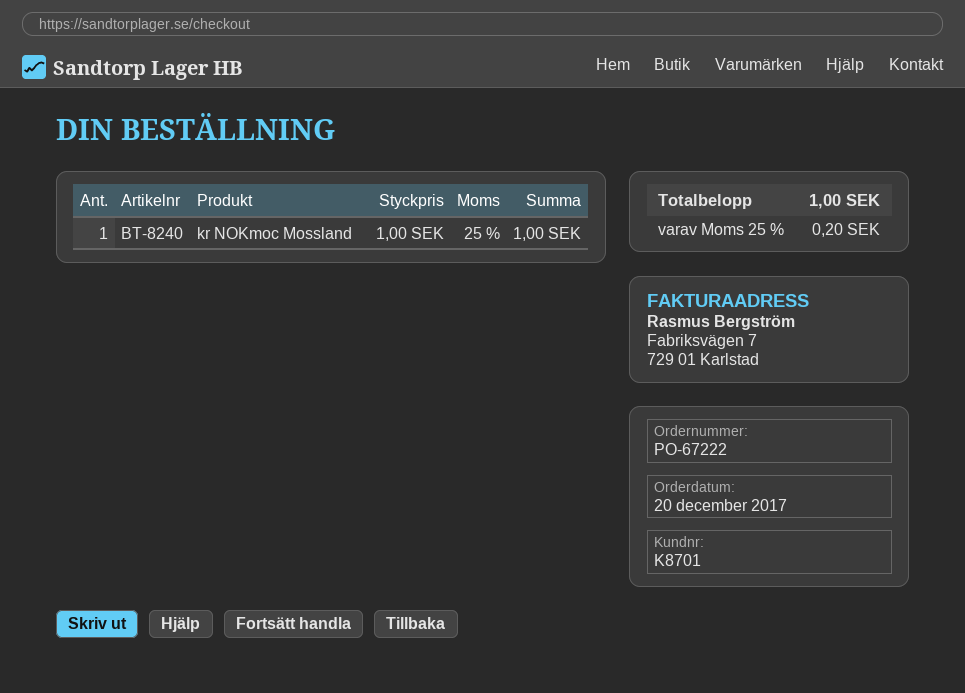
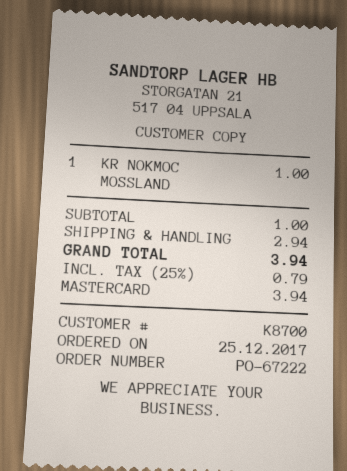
order date: 2017-12-20 -> 2017-12-25
customer number: K8701 -> K8700
shipping: none -> 2.94
tax: 25% = 0.20 -> 25% = 0.79
total: 1.00 -> 3.94

